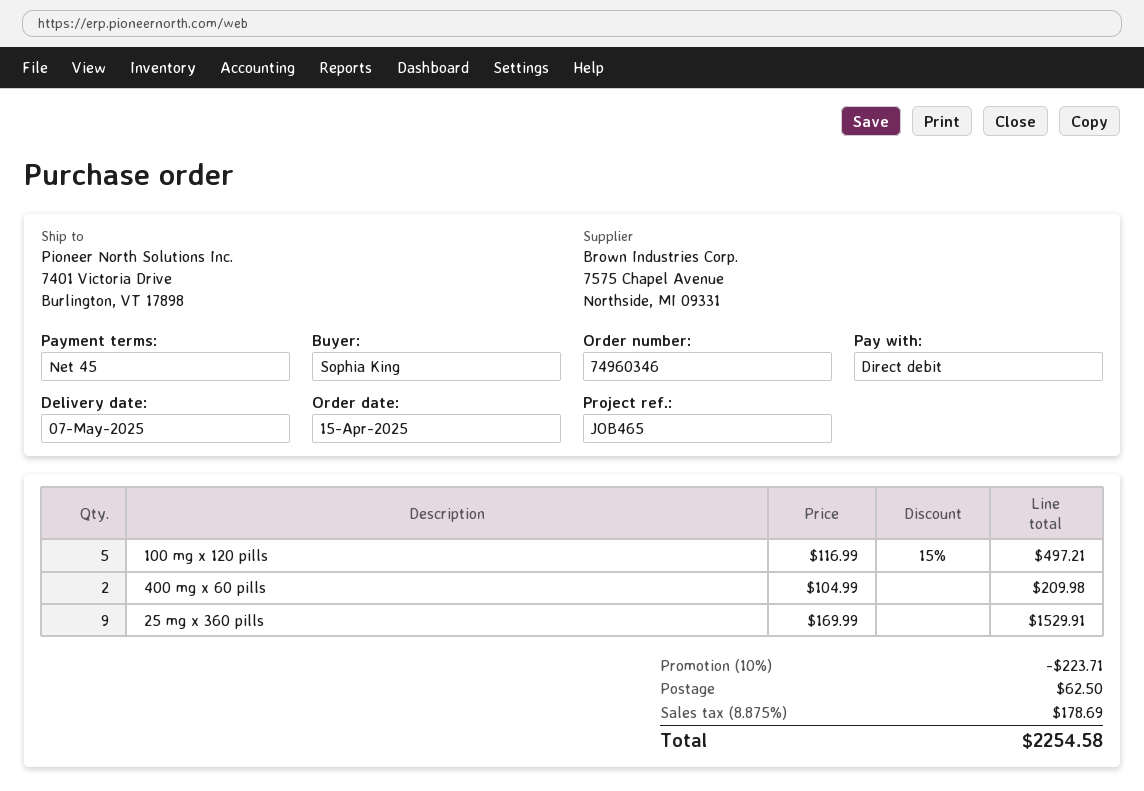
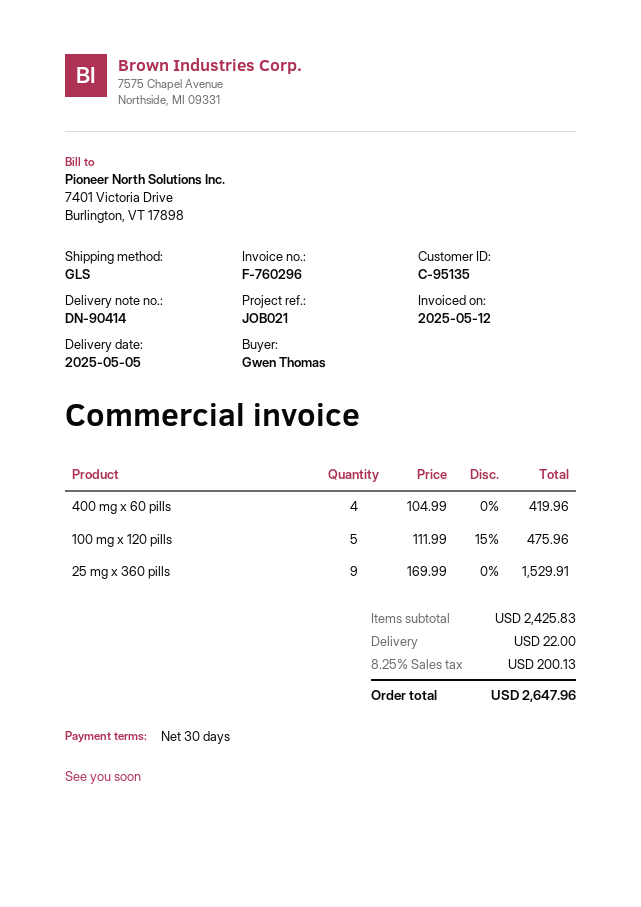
delivery date: 2025-05-07 -> 2025-05-05
payment terms: 45 days -> 30 days
reference: JOB465 -> JOB021
ordered by: Sophia King -> Gwen Thomas
100 mg x 120 pills: 5 x 116.99 - 15% = 497.21 -> 5 x 111.99 - 15% = 475.96
400 mg x 60 pills: 2 x 104.99 = 209.98 -> 4 x 104.99 = 419.96
discount: 10% = 223.71 -> none
shipping: 62.50 -> 22.00
tax: 8.875% = 178.69 -> 8.25% = 200.13
total: 2254.58 -> 2647.96

